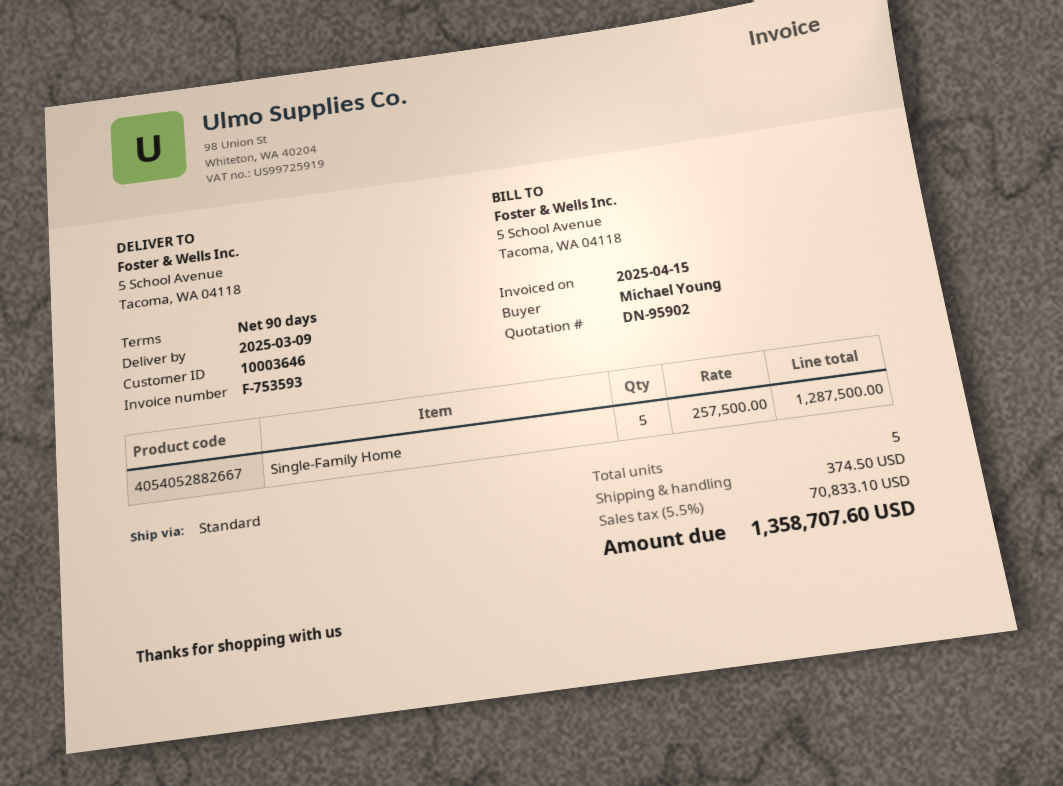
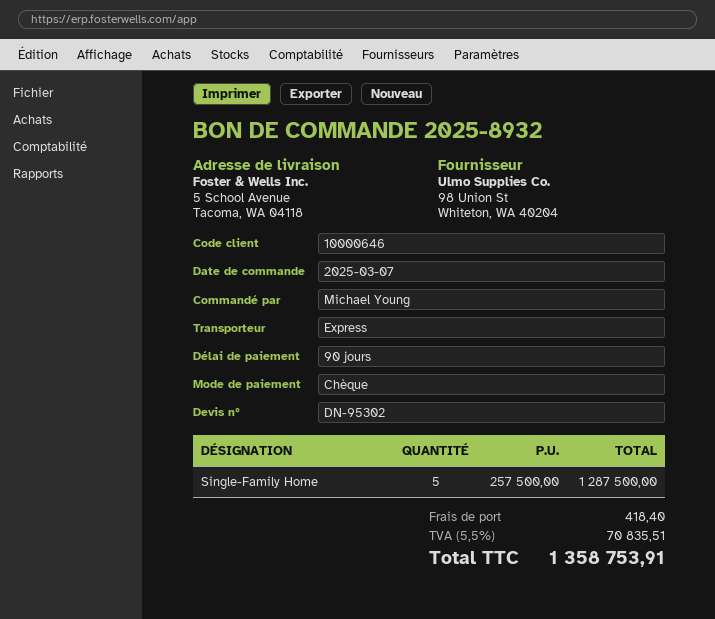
quote number: DN-95902 -> DN-95302
customer number: 10003646 -> 10000646
shipping method: standard -> express
shipping: 374.50 -> 418.40
tax: 5.5% = 70833.10 -> 5.5% = 70835.51
total: 1358707.60 -> 1358753.91

